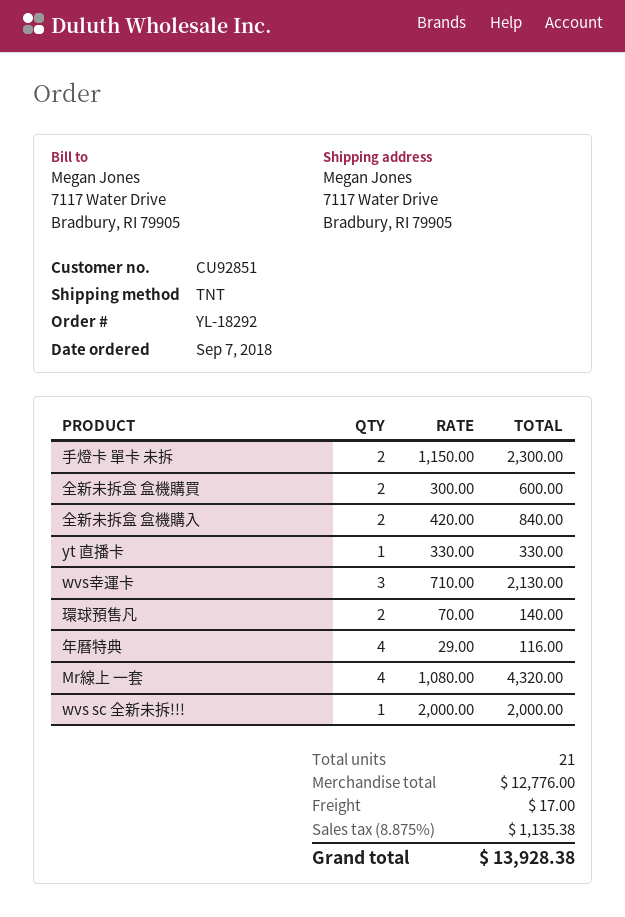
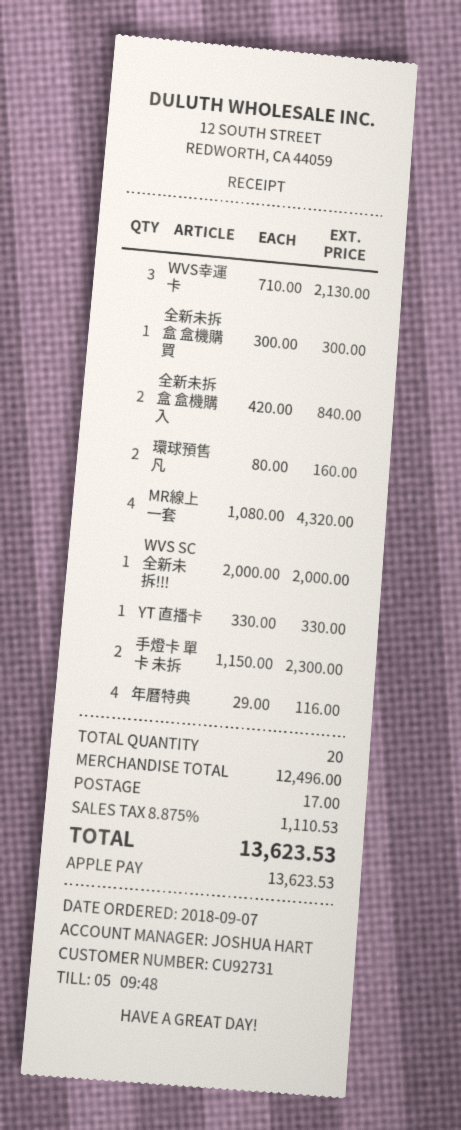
customer number: CU92851 -> CU92731
全新未拆盒 盒機購買: 2 x 300.00 = 600.00 -> 1 x 300.00 = 300.00
環球預售凡: 2 x 70.00 = 140.00 -> 2 x 80.00 = 160.00
total quantity: 21 -> 20
subtotal: 12776.00 -> 12496.00
tax: 8.875% = 1135.38 -> 8.875% = 1110.53
total: 13928.38 -> 13623.53

